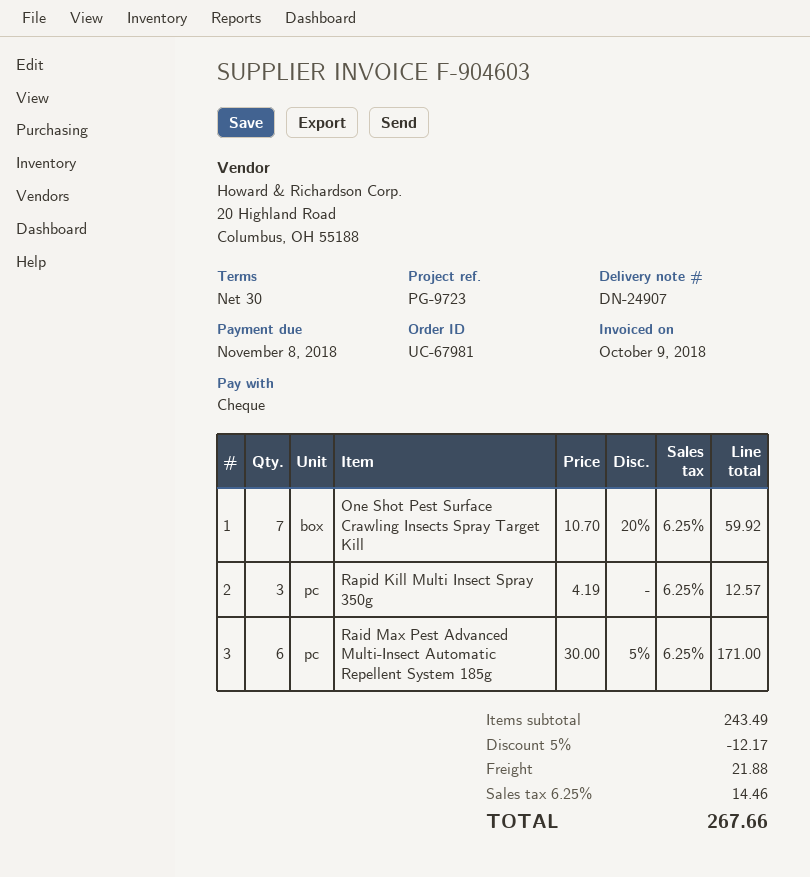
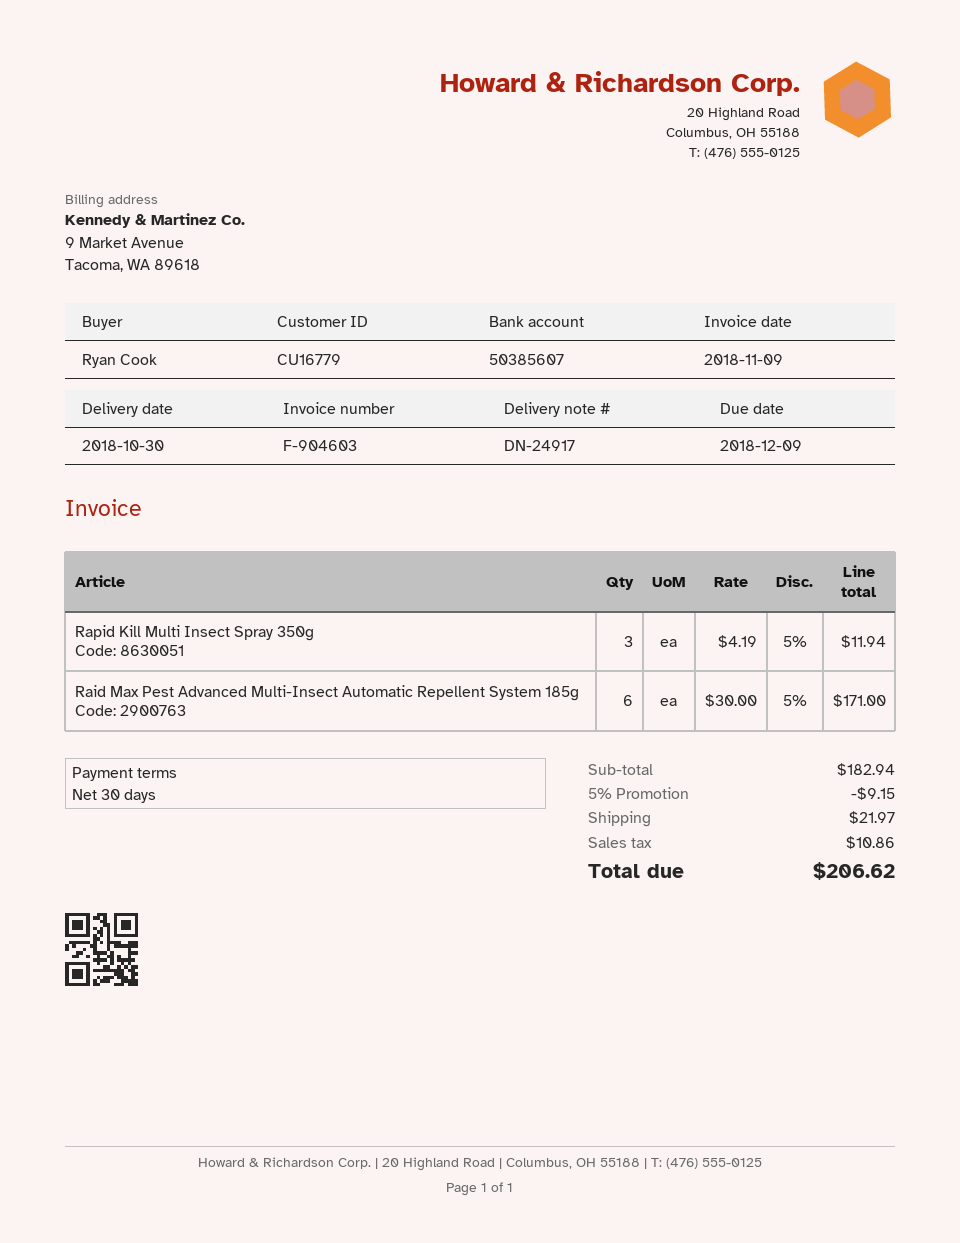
delivery note number: DN-24907 -> DN-24917
invoice date: 2018-10-09 -> 2018-11-09
due date: 2018-11-08 -> 2018-12-09
One Shot Pest Surface Crawling Insects Spray Target Kill: 7 x 10.70 - 20% = 59.92 -> none
Rapid Kill Multi Insect Spray 350g: 3 x 4.19 = 12.57 -> 3 x 4.19 - 5% = 11.94
subtotal: 243.49 -> 182.94
discount: 5% = 12.17 -> 5% = 9.15
shipping: 21.88 -> 21.97
tax: 14.46 -> 10.86
total: 267.66 -> 206.62

